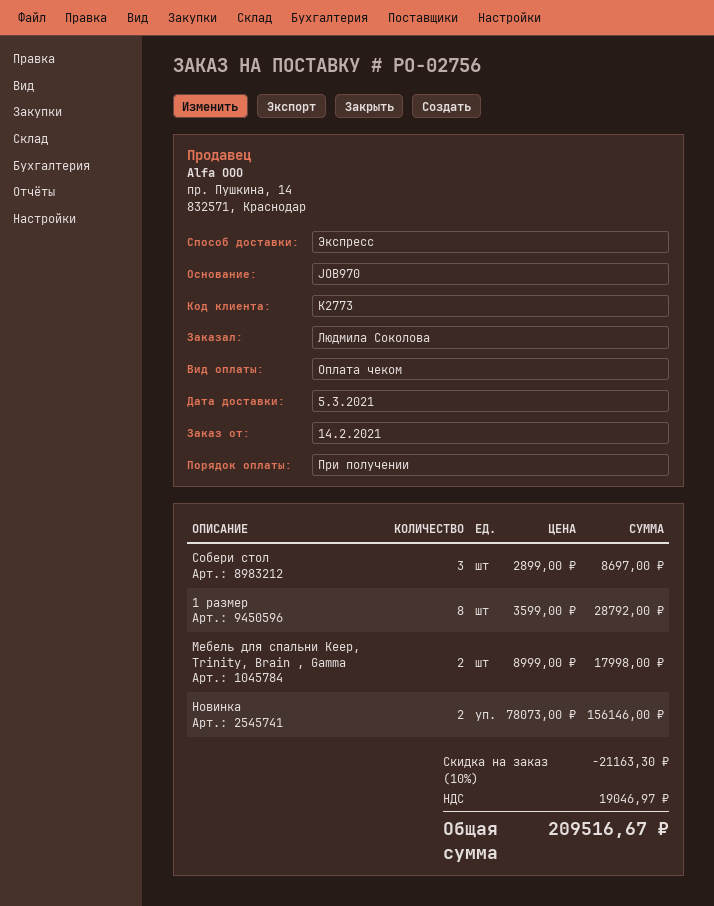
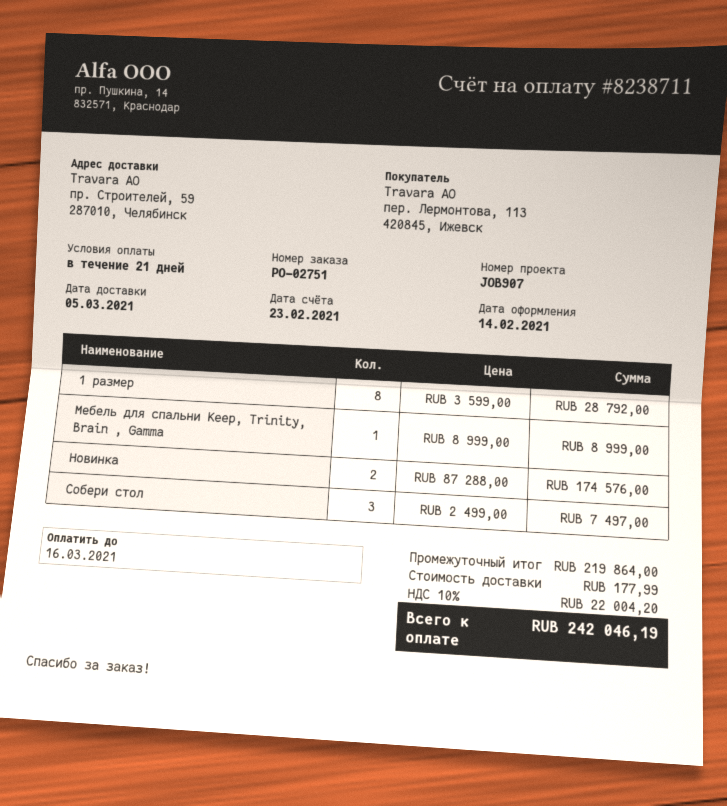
order number: PO-02756 -> PO-02751
payment terms: on receipt -> 21 days
reference: JOB970 -> JOB907
Собери стол: 3 x 2899.00 = 8697.00 -> 3 x 2499.00 = 7497.00
Мебель для спальни Keep, Trinity, Brain , Gamma: 2 x 8999.00 = 17998.00 -> 1 x 8999.00 = 8999.00
Новинка: 2 x 78073.00 = 156146.00 -> 2 x 87288.00 = 174576.00
discount: 10% = 21163.30 -> none
shipping: none -> 177.99
tax: 19046.97 -> 22004.20
total: 209516.67 -> 242046.19

